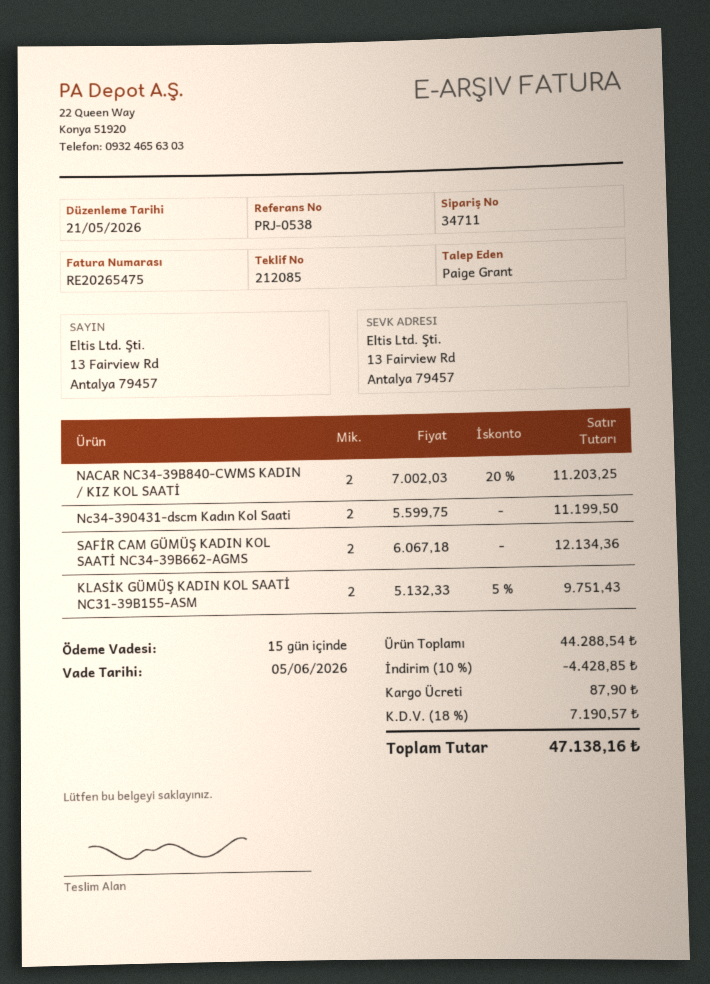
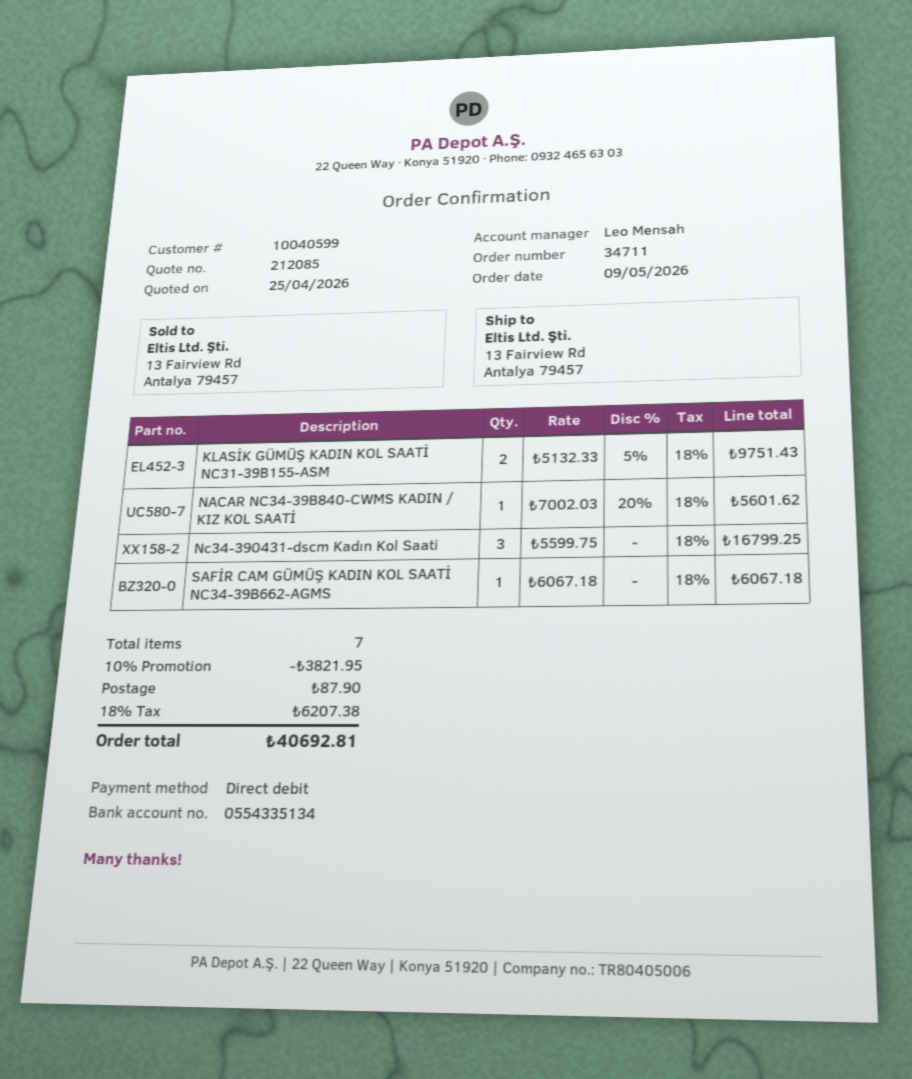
NACAR NC34-39B840-CWMS KADIN / KIZ KOL SAATİ: 2 x 7002.03 - 20% = 11203.25 -> 1 x 7002.03 - 20% = 5601.62
Nc34-390431-dscm Kadın Kol Saati: 2 x 5599.75 = 11199.50 -> 3 x 5599.75 = 16799.25
SAFİR CAM GÜMÜŞ KADIN KOL SAATİ NC34-39B662-AGMS: 2 x 6067.18 = 12134.36 -> 1 x 6067.18 = 6067.18
discount: 10% = 4428.85 -> 10% = 3821.95
tax: 18% = 7190.57 -> 18% = 6207.38
total: 47138.16 -> 40692.81

